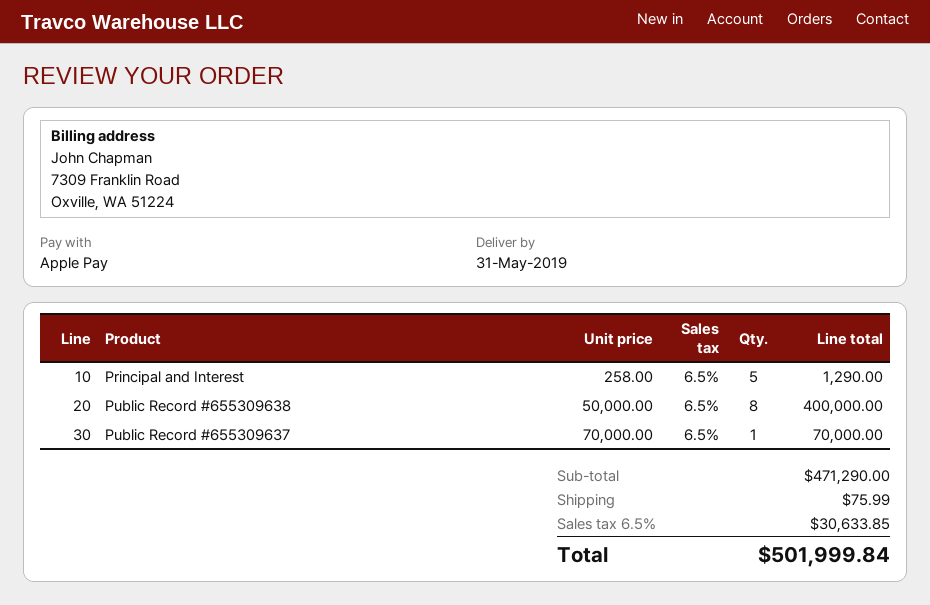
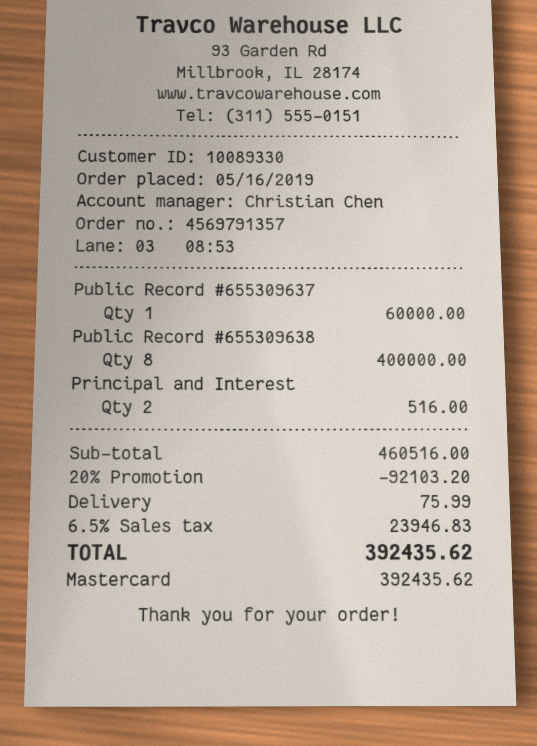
payment method: Apple Pay -> Mastercard
Principal and Interest: 5 for 1290.00 -> 2 for 516.00
Public Record #655309637: 1 for 70000.00 -> 1 for 60000.00
subtotal: 471290.00 -> 460516.00
discount: none -> 20% = 92103.20
tax: 6.5% = 30633.85 -> 6.5% = 23946.83
total: 501999.84 -> 392435.62

